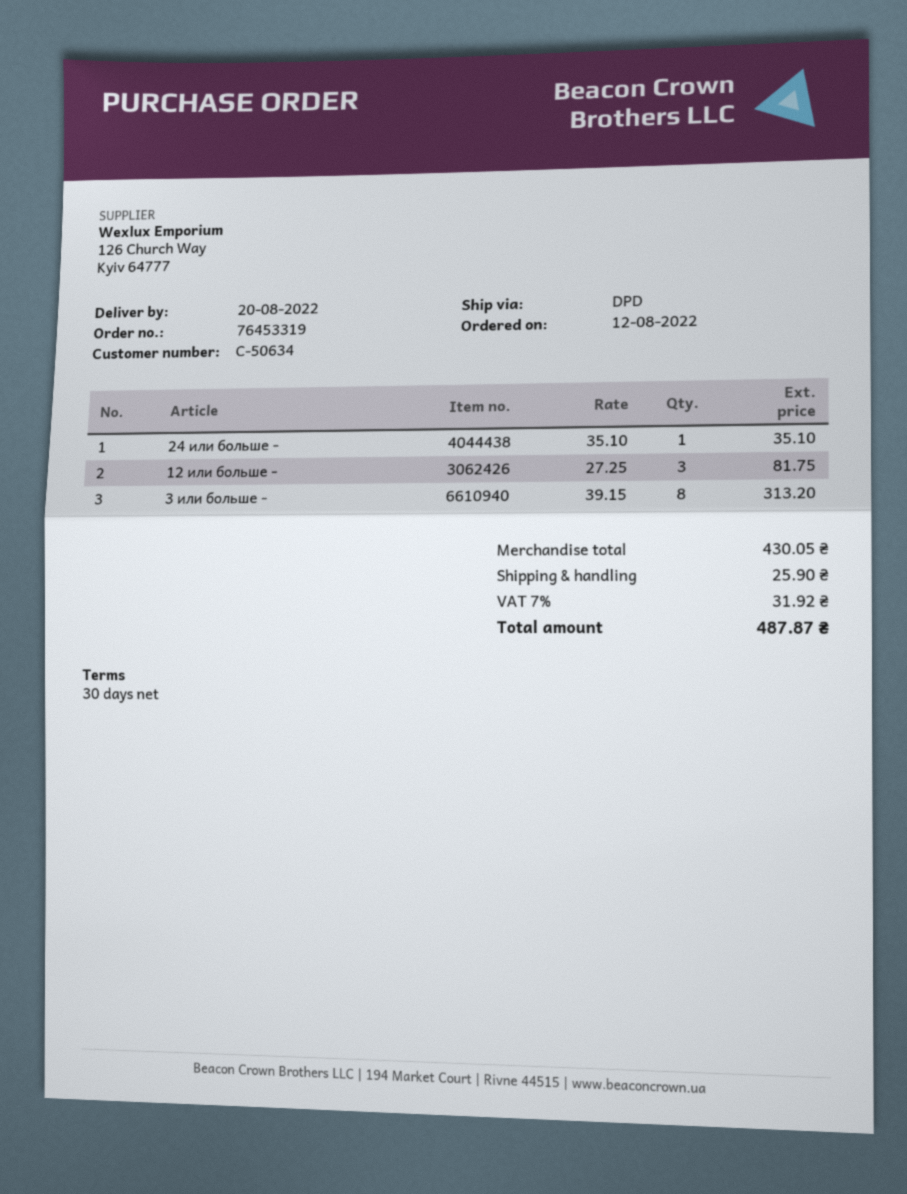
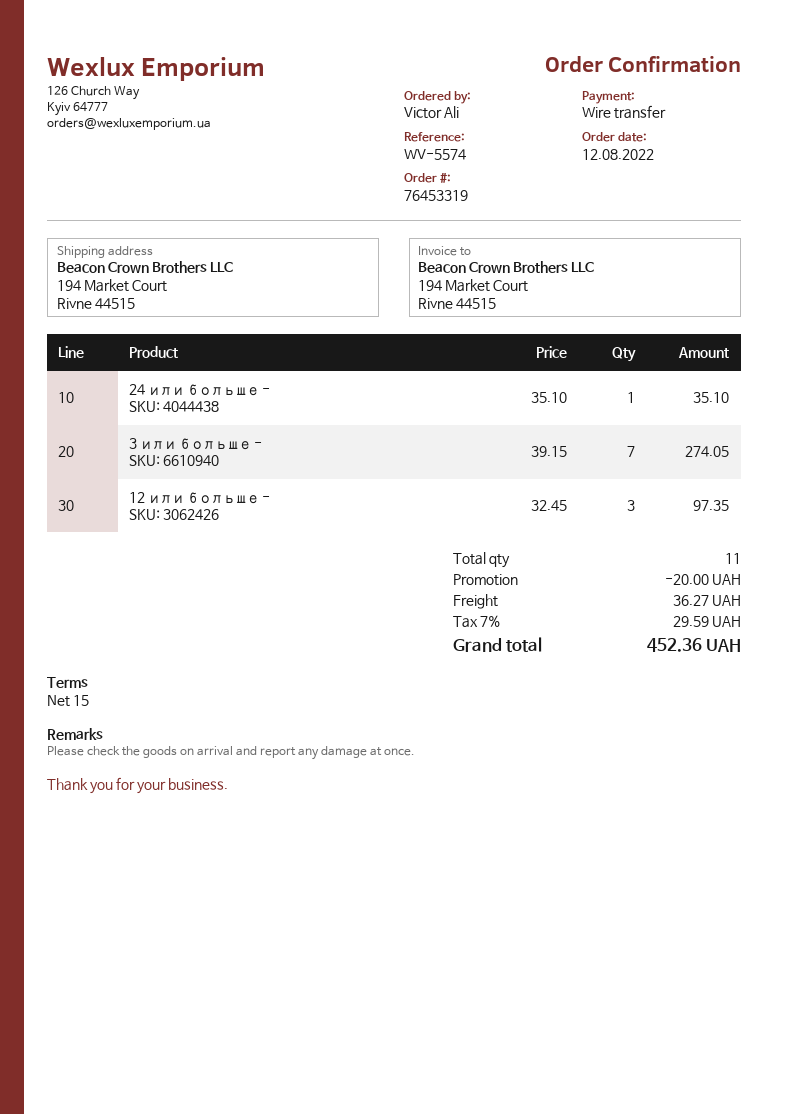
payment terms: 30 days -> 15 days
12 или больше -: 3 x 27.25 = 81.75 -> 3 x 32.45 = 97.35
3 или больше -: 8 x 39.15 = 313.20 -> 7 x 39.15 = 274.05
discount: none -> 20.00
shipping: 25.90 -> 36.27
tax: 7% = 31.92 -> 7% = 29.59
total: 487.87 -> 452.36

